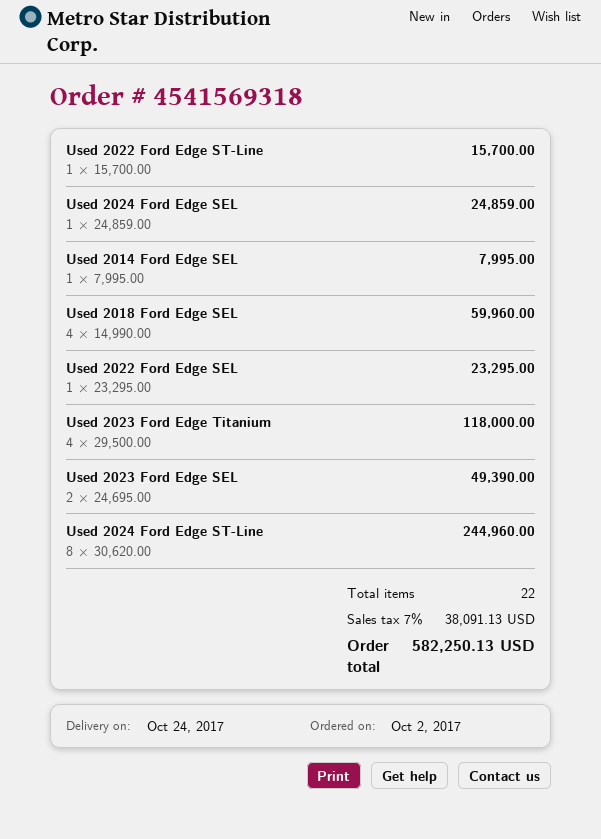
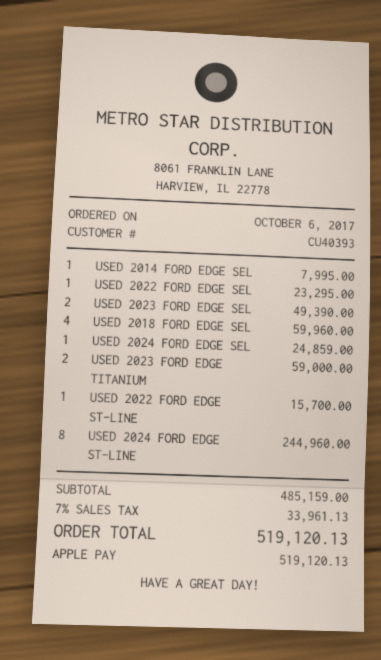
order date: 2017-10-02 -> 2017-10-06
Used 2023 Ford Edge Titanium: 4 for 118000.00 -> 2 for 59000.00
tax: 7% = 38091.13 -> 7% = 33961.13
total: 582250.13 -> 519120.13

